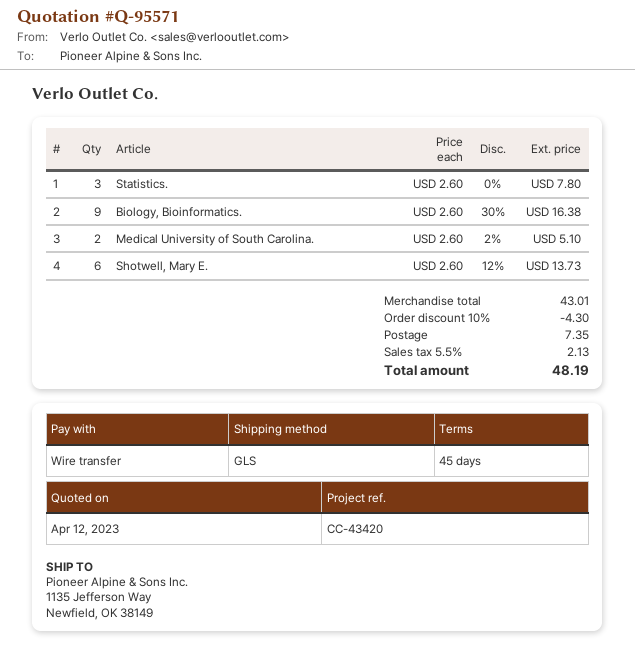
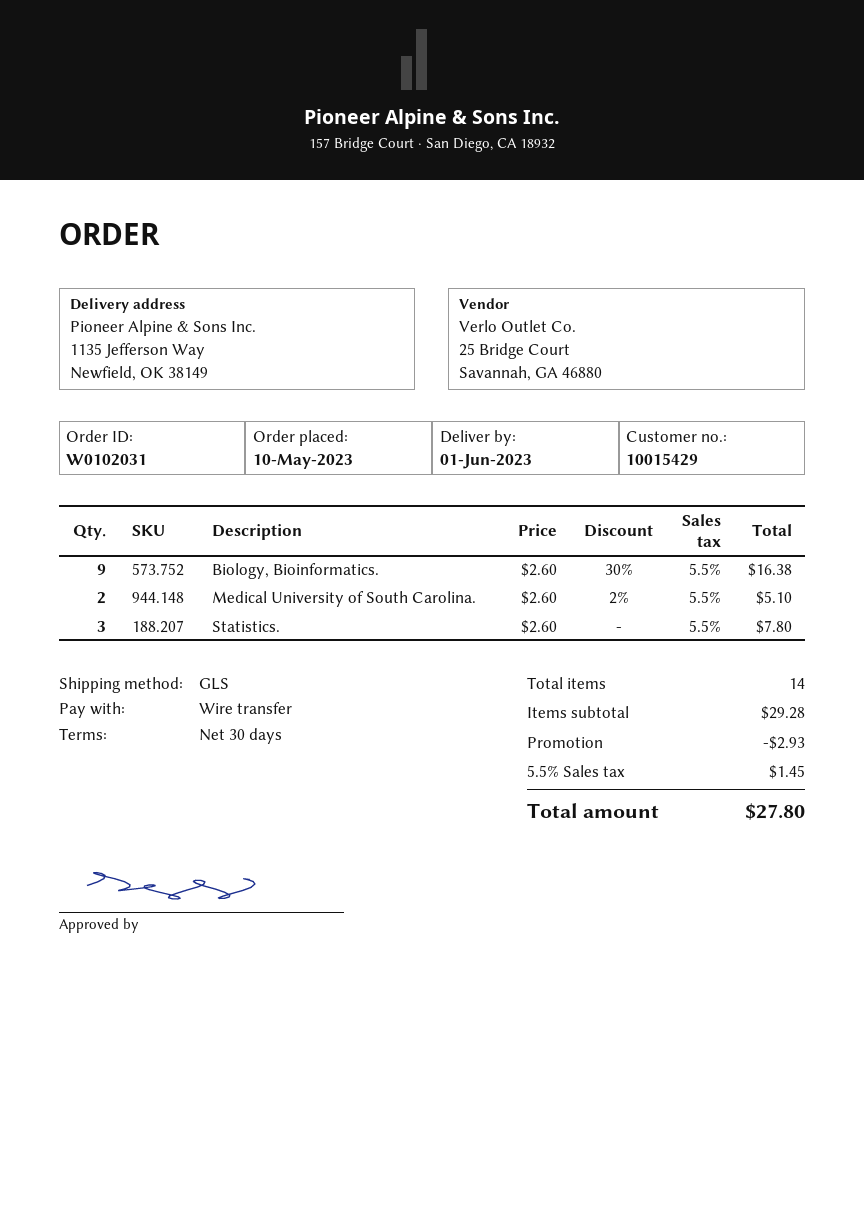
payment terms: 45 days -> 30 days
Shotwell, Mary E.: 6 x 2.60 - 12% = 13.73 -> none
subtotal: 43.01 -> 29.28
discount: 4.30 -> 2.93
shipping: 7.35 -> none
tax: 5.5% = 2.13 -> 5.5% = 1.45
total: 48.19 -> 27.80

